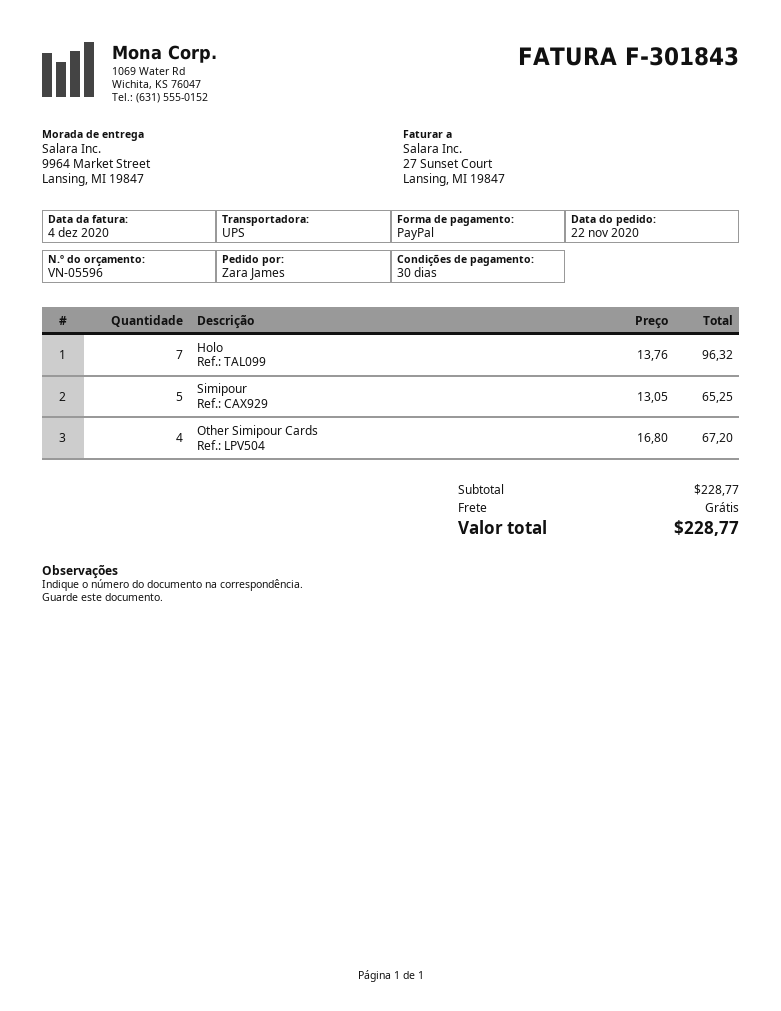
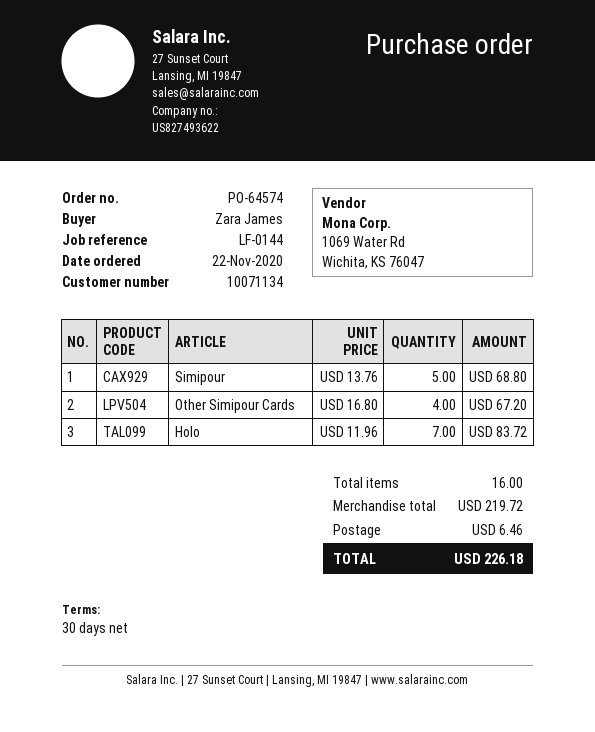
Holo: 7 x 13.76 = 96.32 -> 7 x 11.96 = 83.72
Simipour: 5 x 13.05 = 65.25 -> 5 x 13.76 = 68.80
subtotal: 228.77 -> 219.72
shipping: 0.00 -> 6.46
total: 228.77 -> 226.18

